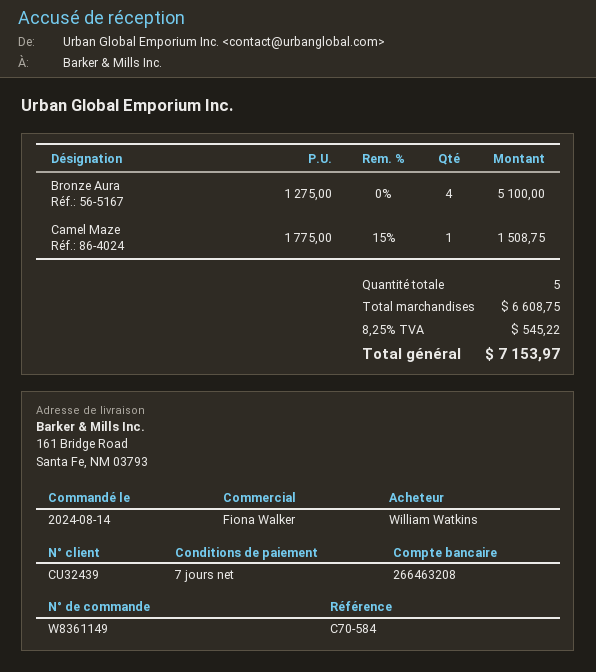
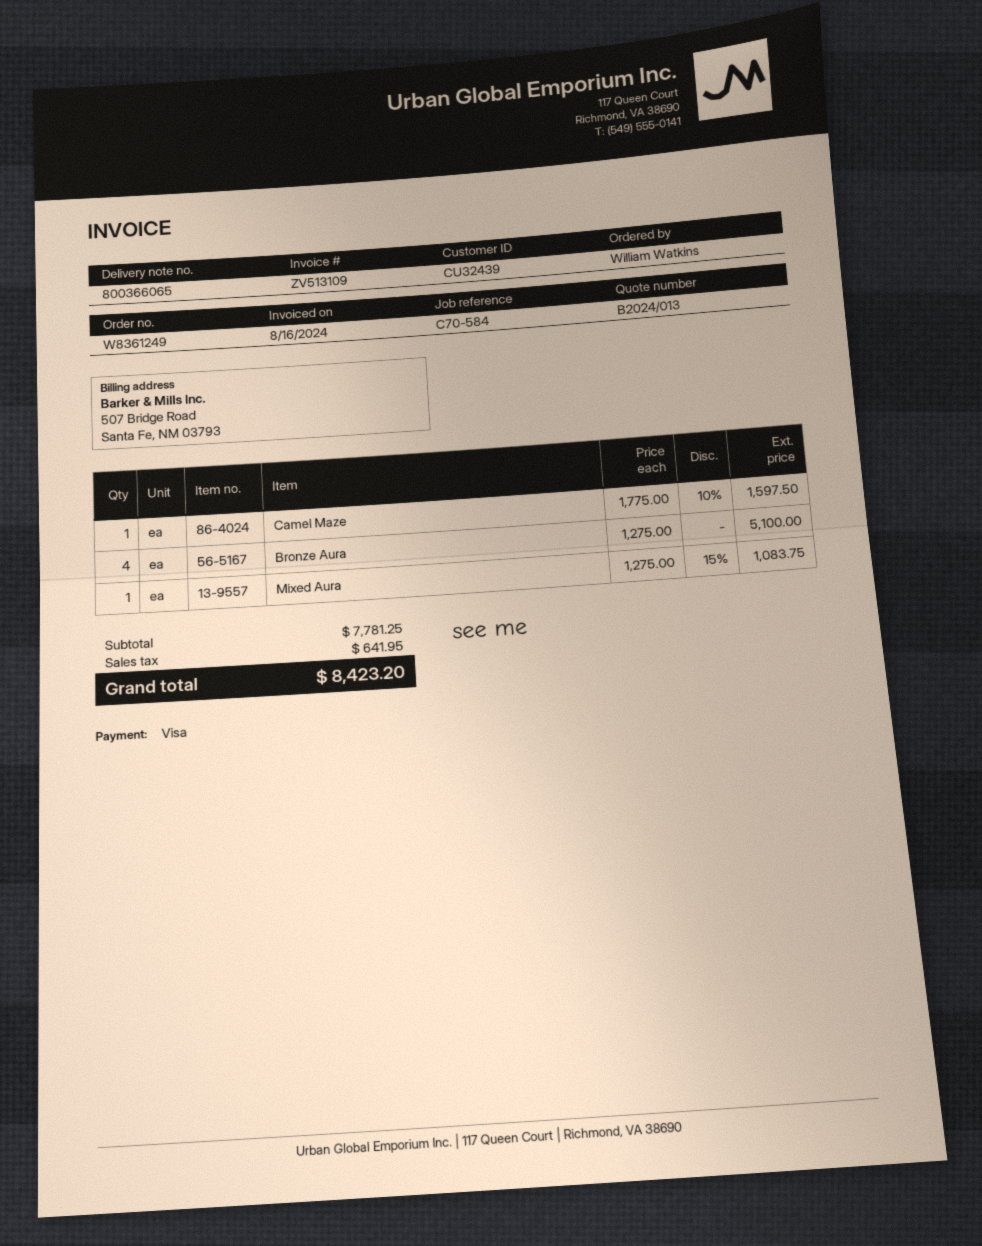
order number: W8361149 -> W8361249
Camel Maze: 1 x 1775.00 - 15% = 1508.75 -> 1 x 1775.00 - 10% = 1597.50
Mixed Aura: none -> 1 x 1275.00 - 15% = 1083.75
subtotal: 6608.75 -> 7781.25
tax: 545.22 -> 641.95
total: 7153.97 -> 8423.20

